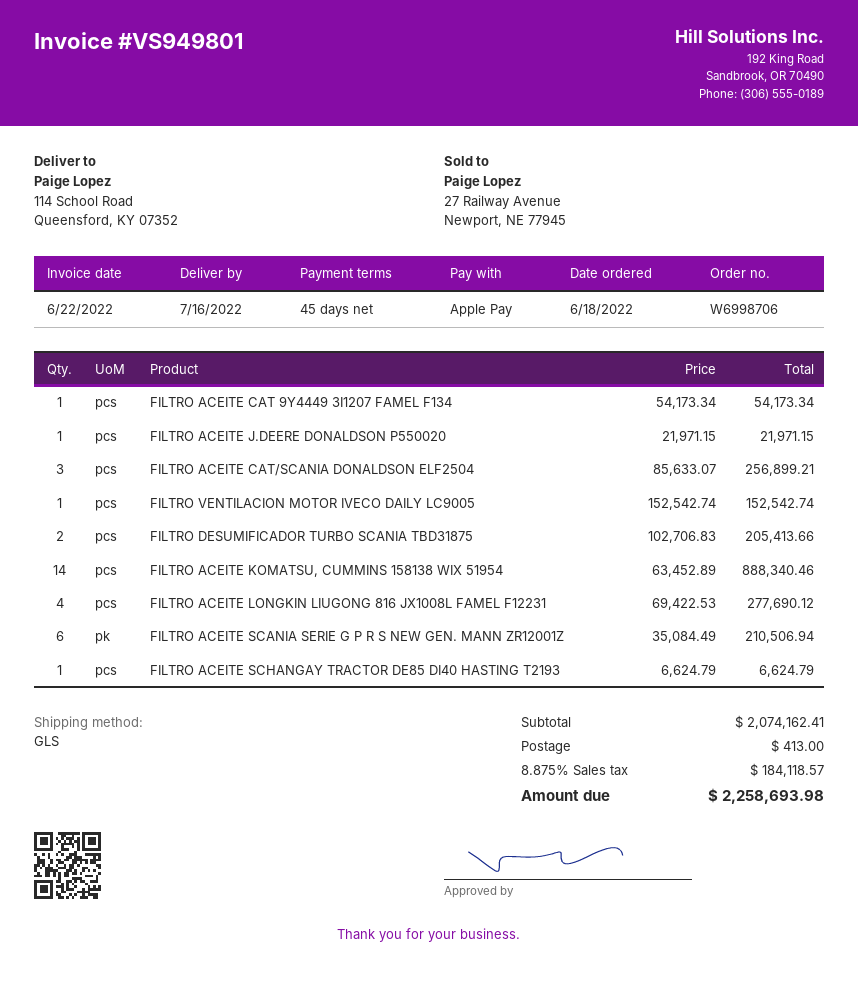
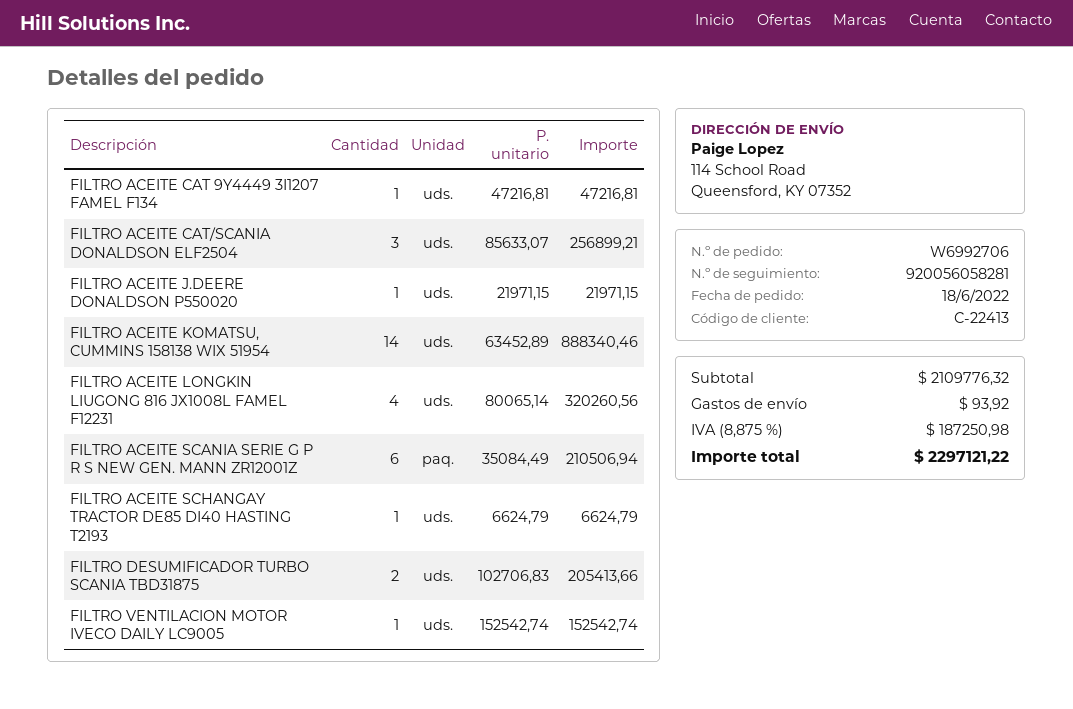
order number: W6998706 -> W6992706
FILTRO ACEITE CAT 9Y4449 3I1207 FAMEL F134: 1 x 54173.34 = 54173.34 -> 1 x 47216.81 = 47216.81
FILTRO ACEITE LONGKIN LIUGONG 816 JX1008L FAMEL F12231: 4 x 69422.53 = 277690.12 -> 4 x 80065.14 = 320260.56
subtotal: 2074162.41 -> 2109776.32
shipping: 413.00 -> 93.92
tax: 8.875% = 184118.57 -> 8.875% = 187250.98
total: 2258693.98 -> 2297121.22

